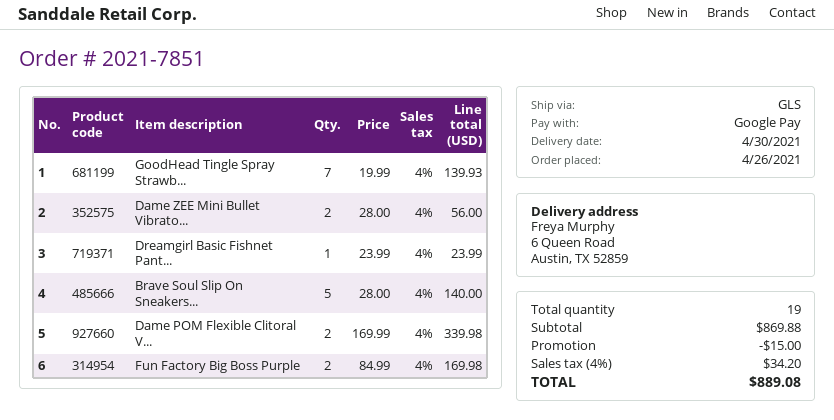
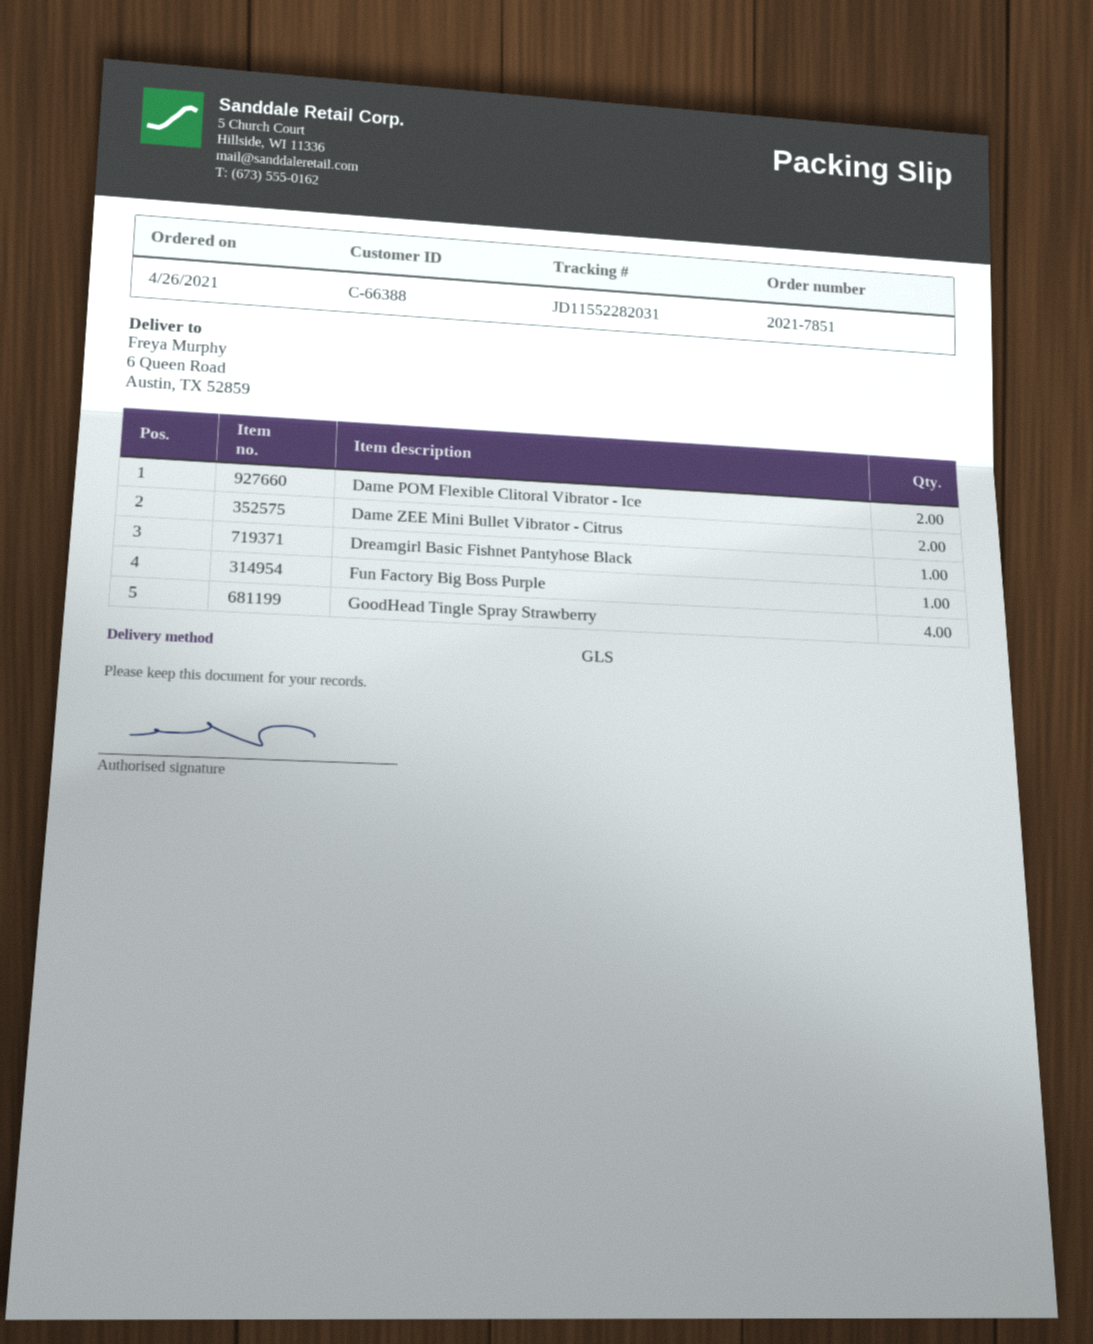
GoodHead Tingle Spray Strawb...: 7 -> 4
Brave Soul Slip On Sneakers...: 5 -> none
Fun Factory Big Boss Purple: 2 -> 1

